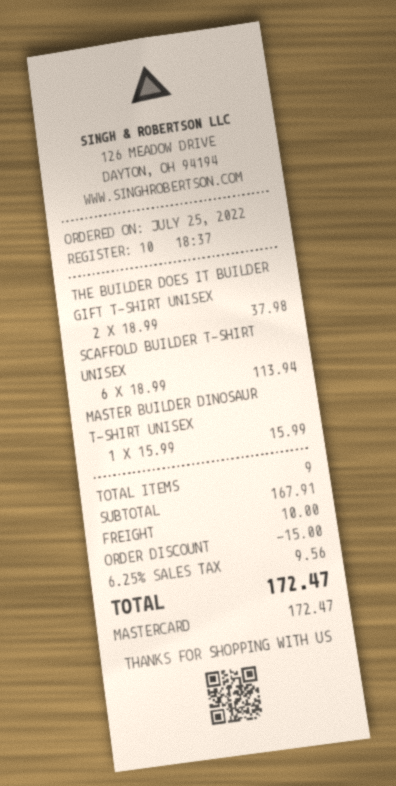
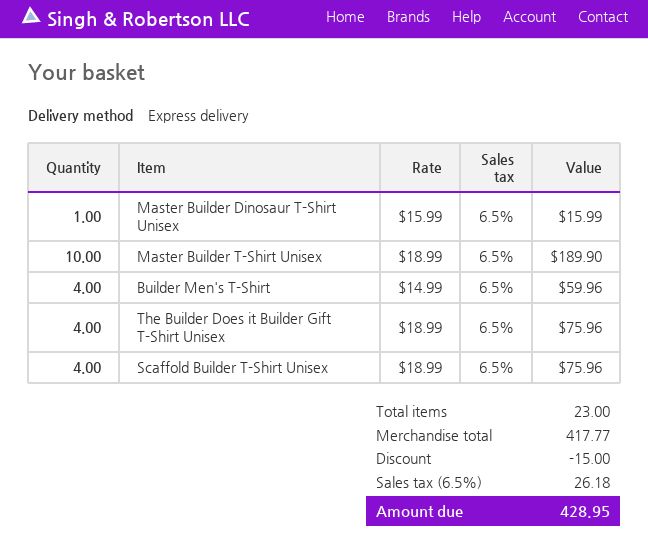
THE BUILDER DOES IT BUILDER GIFT T-SHIRT UNISEX: 2 x 18.99 = 37.98 -> 4 x 18.99 = 75.96
SCAFFOLD BUILDER T-SHIRT UNISEX: 6 x 18.99 = 113.94 -> 4 x 18.99 = 75.96
Master Builder T-Shirt Unisex: none -> 10 x 18.99 = 189.90
Builder Men's T-Shirt: none -> 4 x 14.99 = 59.96
total quantity: 9 -> 23
subtotal: 167.91 -> 417.77
shipping: 10.00 -> none
tax: 6.25% = 9.56 -> 6.5% = 26.18
total: 172.47 -> 428.95

